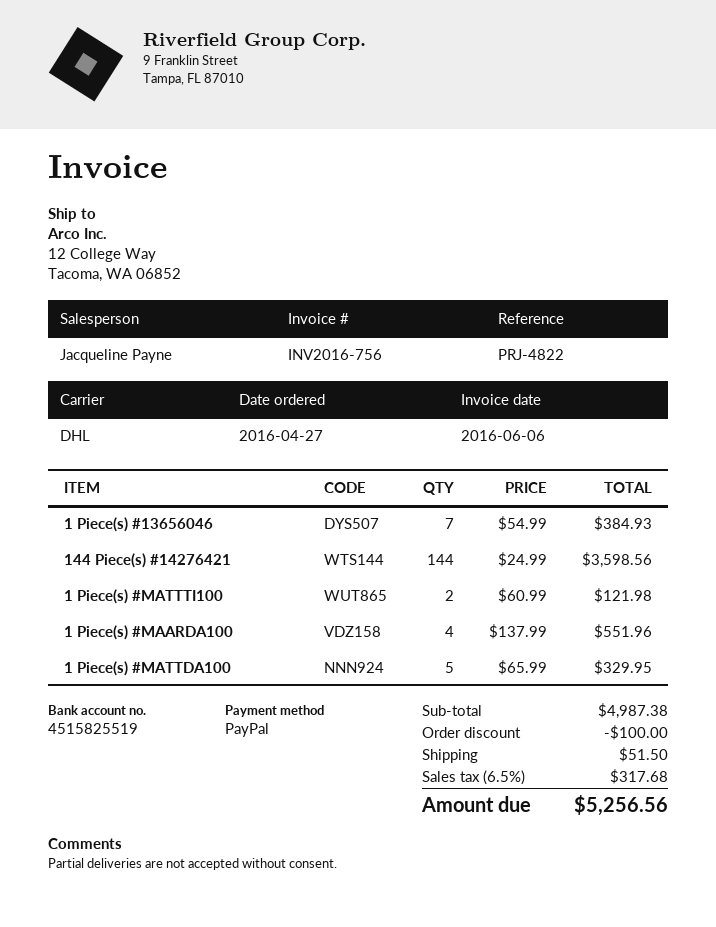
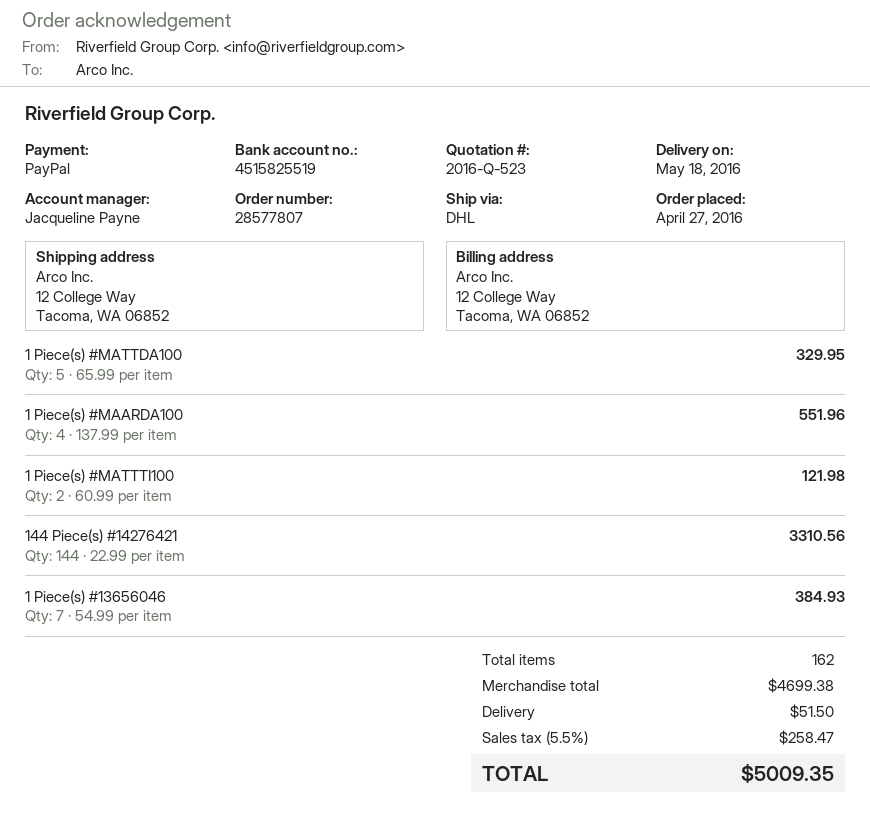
144 Piece(s) #14276421: 144 x 24.99 = 3598.56 -> 144 x 22.99 = 3310.56
subtotal: 4987.38 -> 4699.38
discount: 100.00 -> none
tax: 6.5% = 317.68 -> 5.5% = 258.47
total: 5256.56 -> 5009.35

